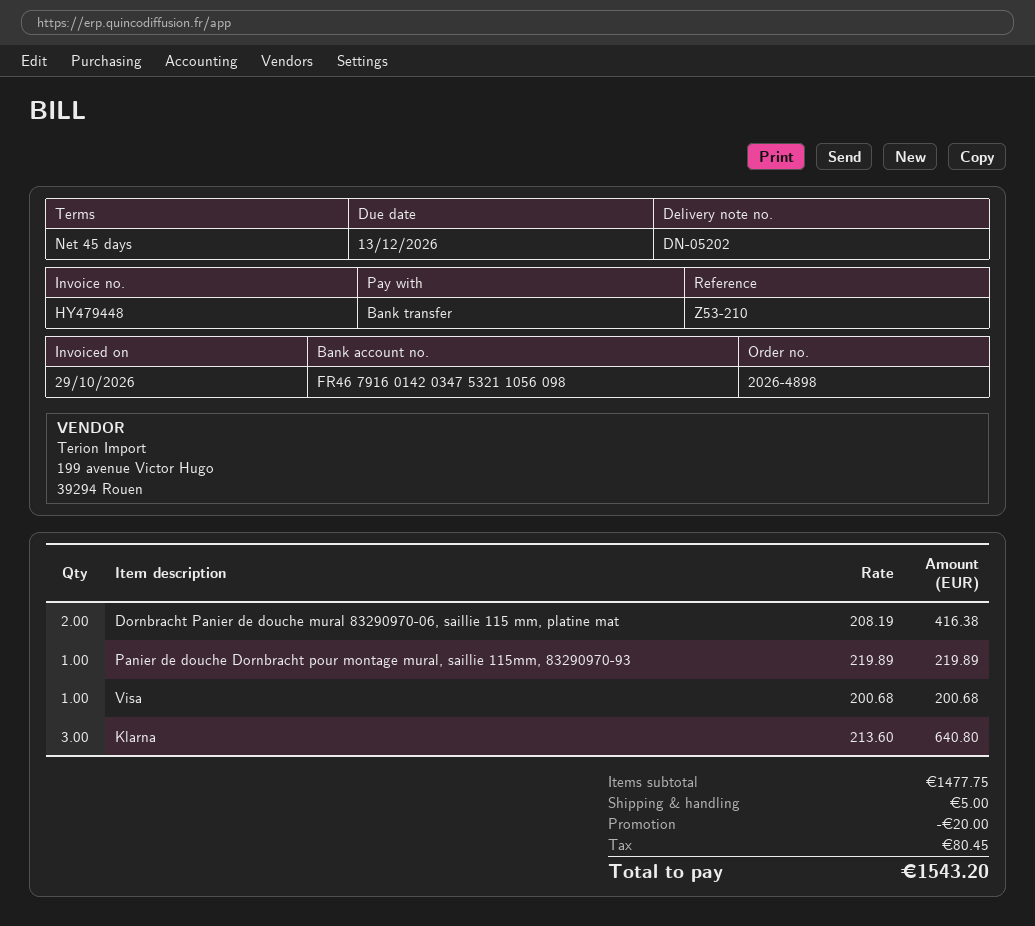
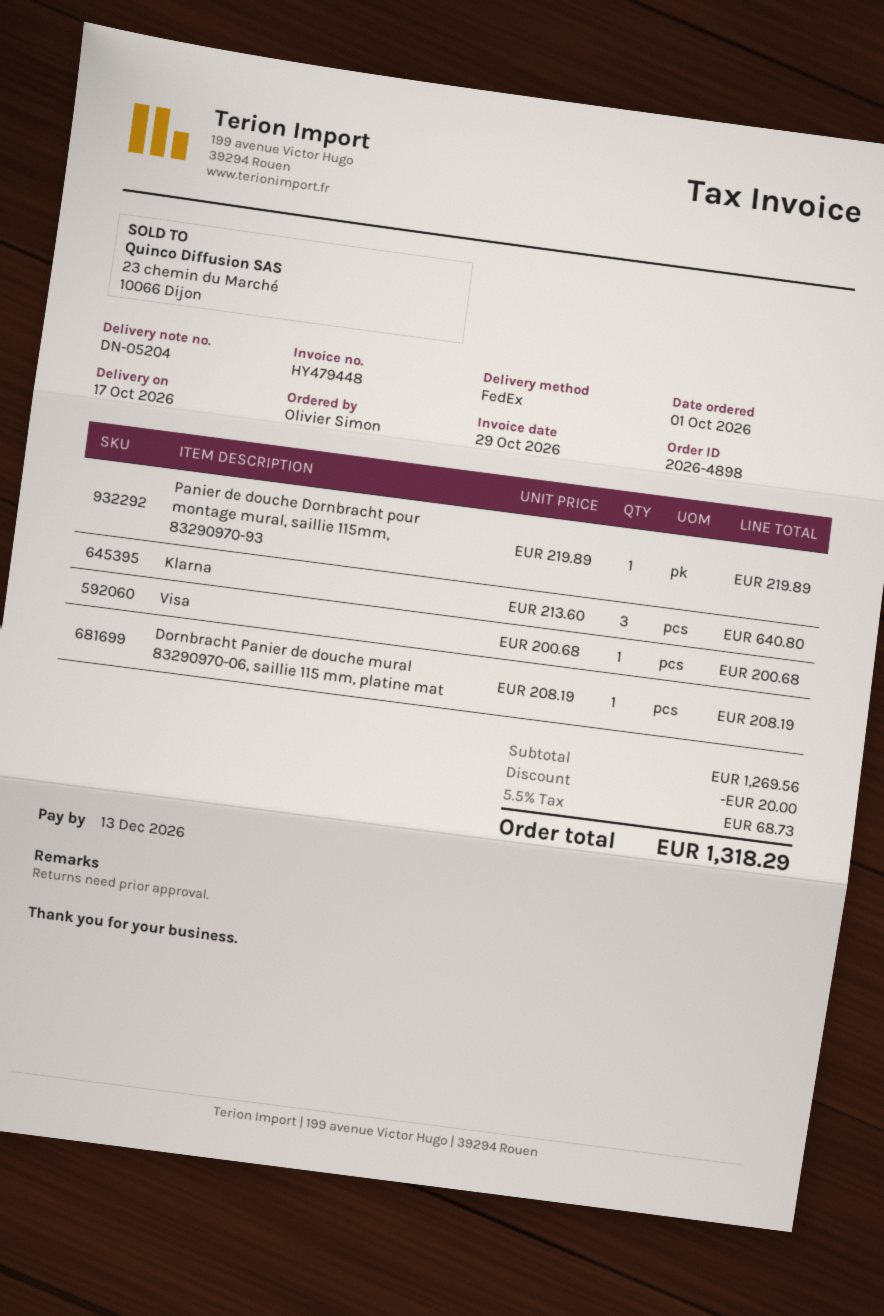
delivery note number: DN-05202 -> DN-05204
Dornbracht Panier de douche mural 83290970-06, saillie 115 mm, platine mat: 2 x 208.19 = 416.38 -> 1 x 208.19 = 208.19
subtotal: 1477.75 -> 1269.56
shipping: 5.00 -> none
tax: 80.45 -> 68.73
total: 1543.20 -> 1318.29

